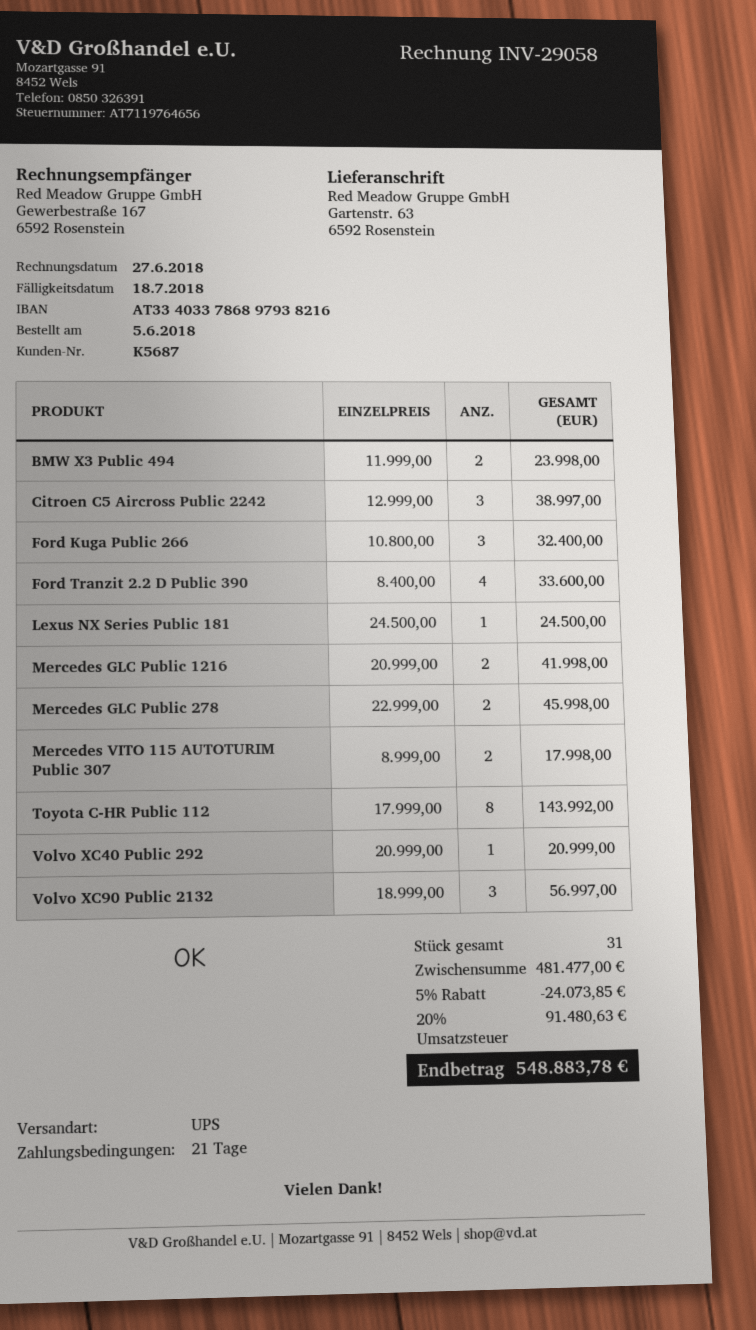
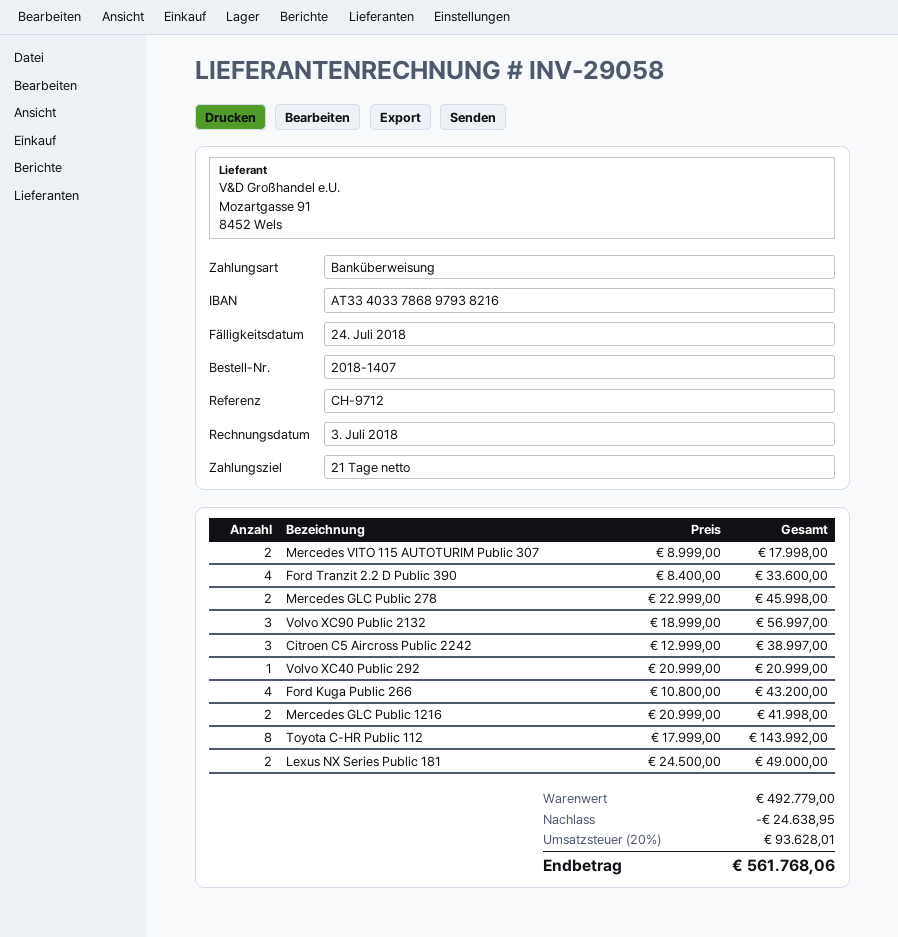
invoice date: 2018-06-27 -> 2018-07-03
due date: 2018-07-18 -> 2018-07-24
BMW X3 Public 494: 2 x 11999.00 = 23998.00 -> none
Ford Kuga Public 266: 3 x 10800.00 = 32400.00 -> 4 x 10800.00 = 43200.00
Lexus NX Series Public 181: 1 x 24500.00 = 24500.00 -> 2 x 24500.00 = 49000.00
subtotal: 481477.00 -> 492779.00
discount: 24073.85 -> 24638.95
tax: 20% = 91480.63 -> 20% = 93628.01
total: 548883.78 -> 561768.06

